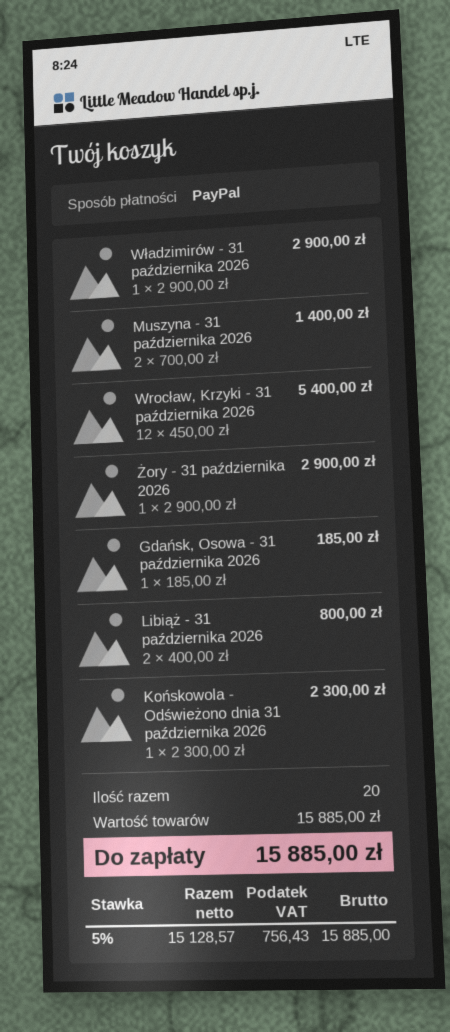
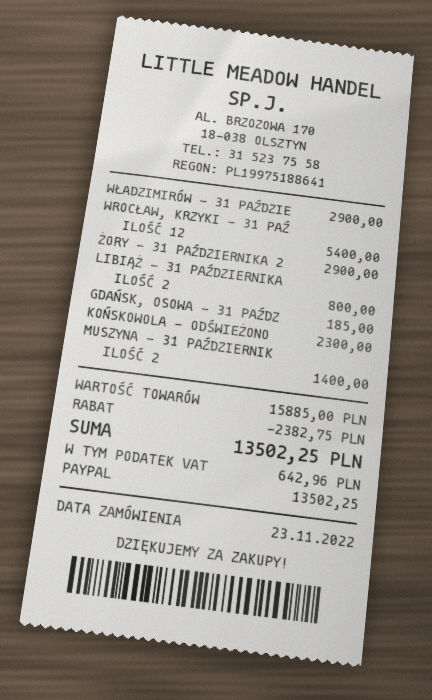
discount: none -> 2382.75
tax: 756.43 -> 642.96
total: 15885.00 -> 13502.25

